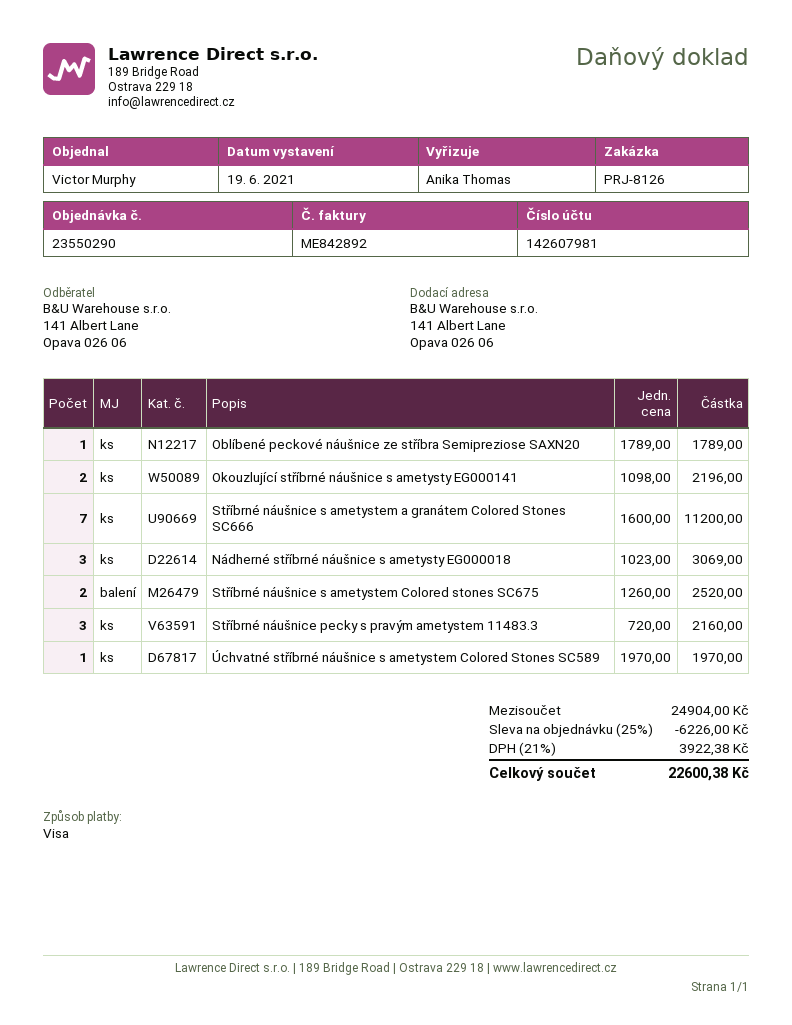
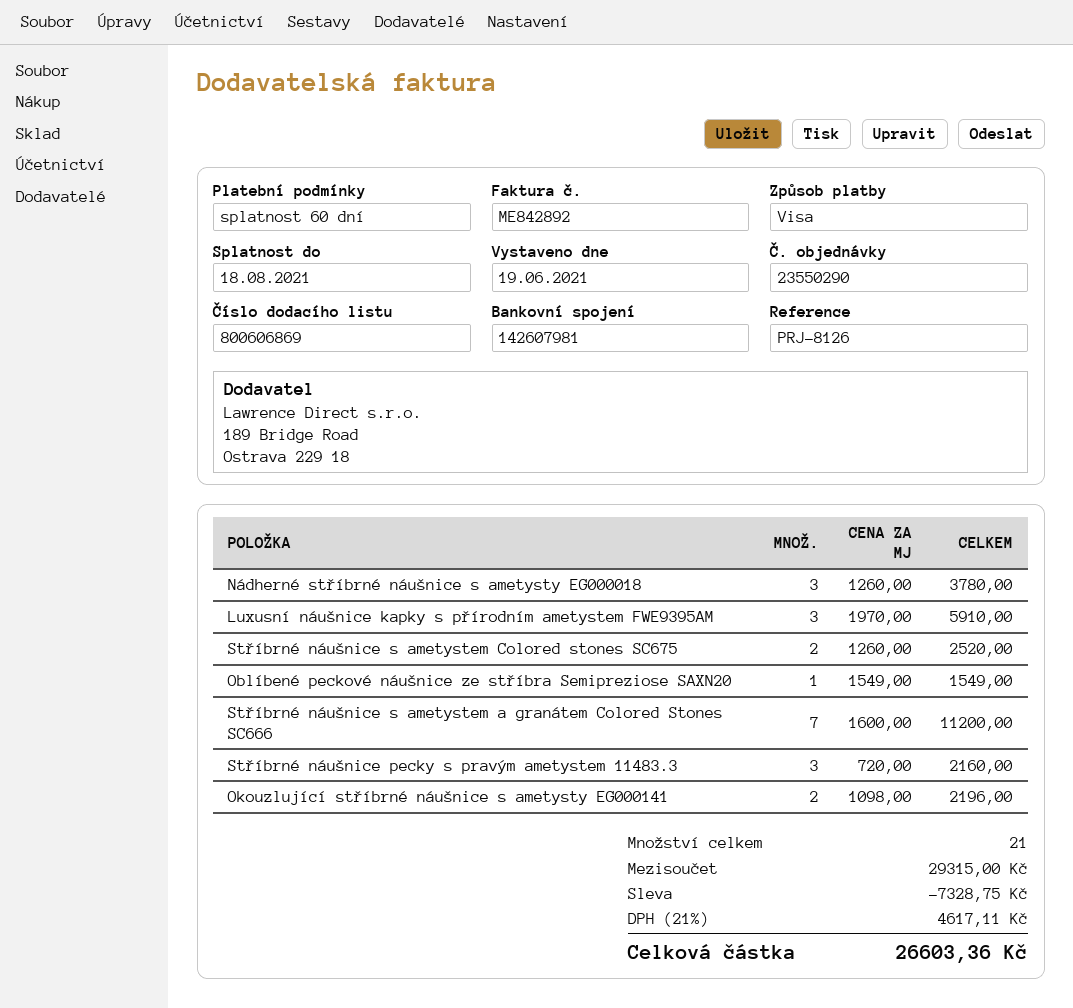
Oblíbené peckové náušnice ze stříbra Semipreziose SAXN20: 1 x 1789.00 = 1789.00 -> 1 x 1549.00 = 1549.00
Nádherné stříbrné náušnice s ametysty EG000018: 3 x 1023.00 = 3069.00 -> 3 x 1260.00 = 3780.00
Úchvatné stříbrné náušnice s ametystem Colored Stones SC589: 1 x 1970.00 = 1970.00 -> none
Luxusní náušnice kapky s přírodním ametystem FWE9395AM: none -> 3 x 1970.00 = 5910.00
subtotal: 24904.00 -> 29315.00
discount: 6226.00 -> 7328.75
tax: 21% = 3922.38 -> 21% = 4617.11
total: 22600.38 -> 26603.36

